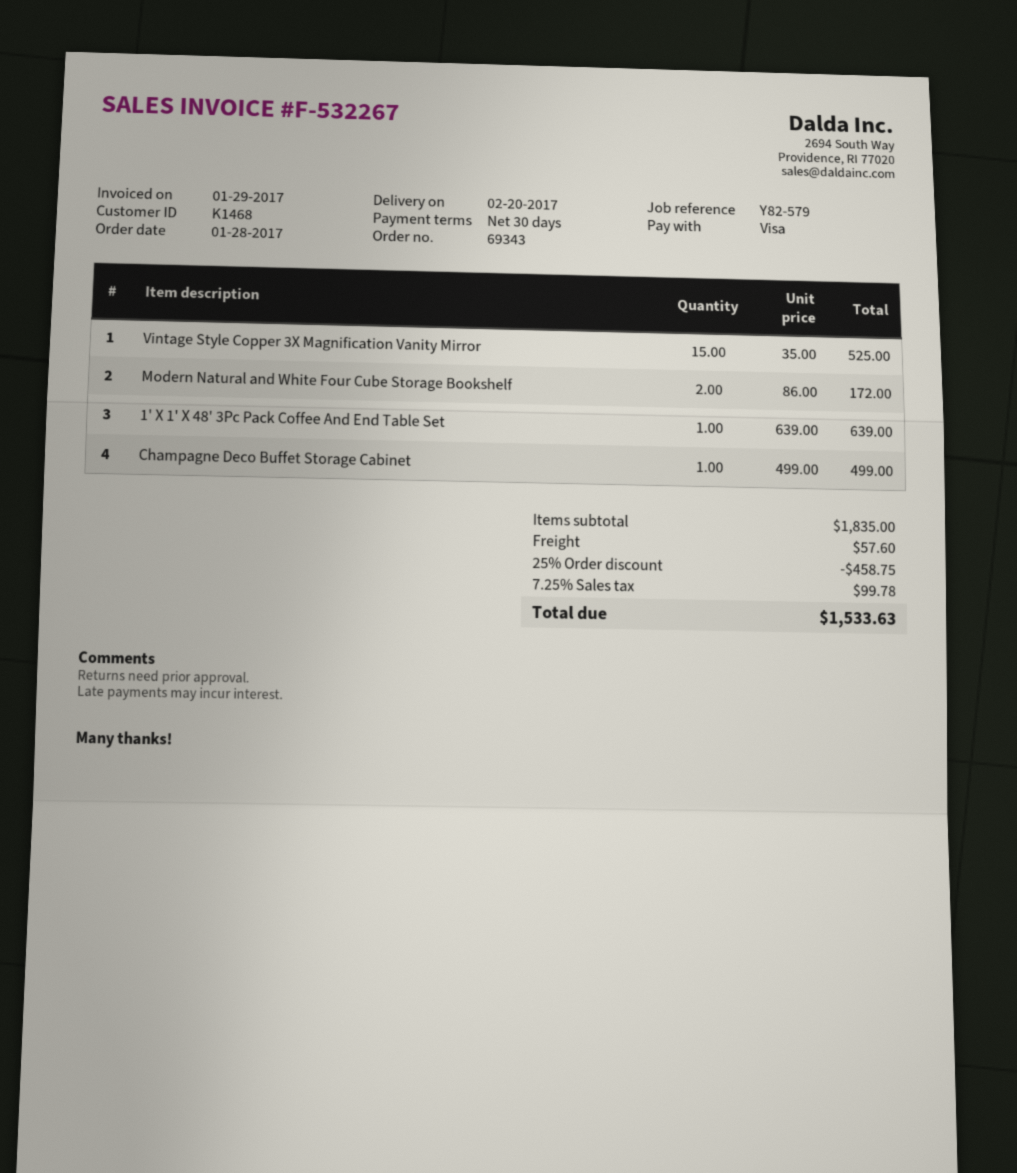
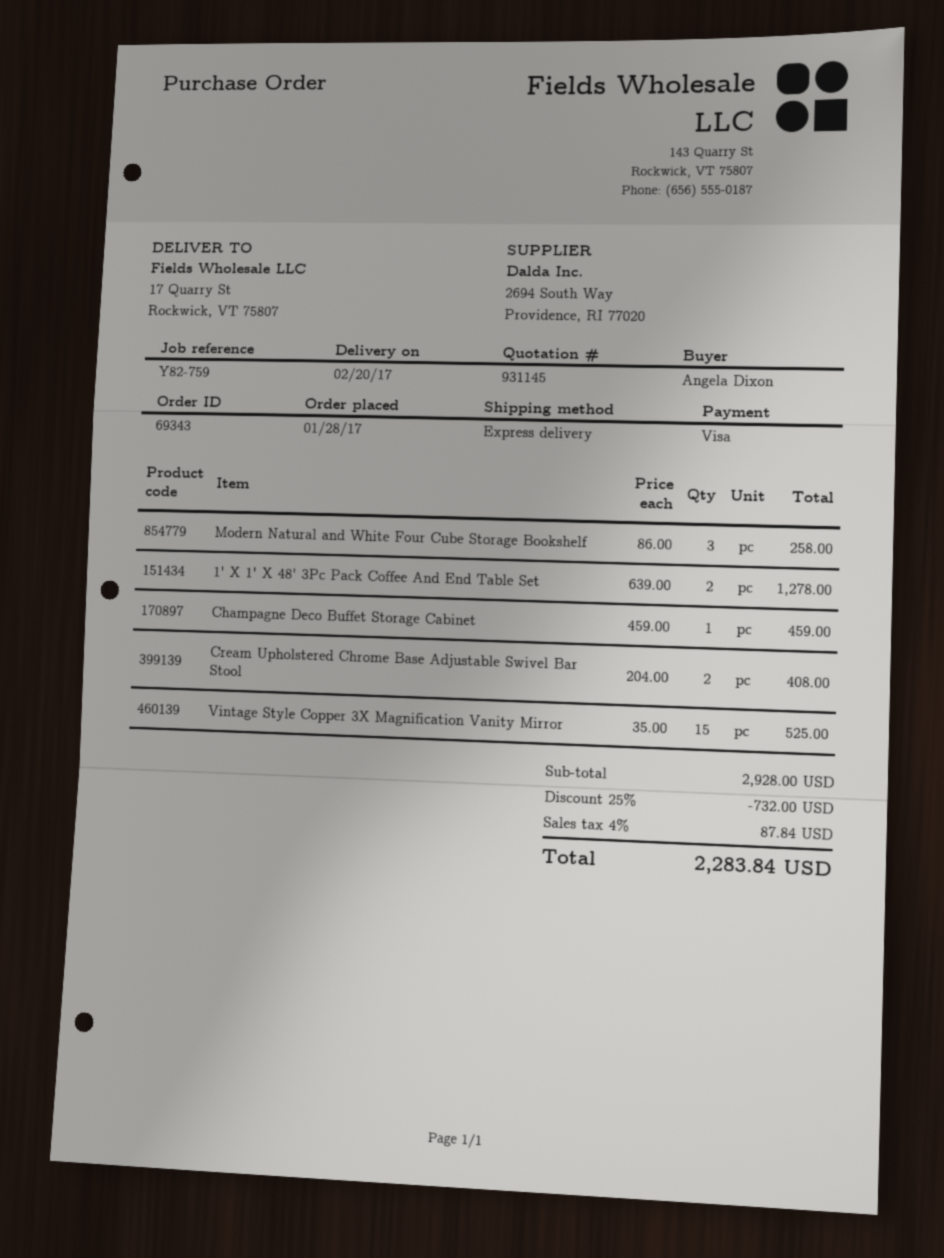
reference: Y82-579 -> Y82-759
Modern Natural and White Four Cube Storage Bookshelf: 2 x 86.00 = 172.00 -> 3 x 86.00 = 258.00
1' X 1' X 48' 3Pc Pack Coffee And End Table Set: 1 x 639.00 = 639.00 -> 2 x 639.00 = 1278.00
Champagne Deco Buffet Storage Cabinet: 1 x 499.00 = 499.00 -> 1 x 459.00 = 459.00
Cream Upholstered Chrome Base Adjustable Swivel Bar Stool: none -> 2 x 204.00 = 408.00
subtotal: 1835.00 -> 2928.00
discount: 25% = 458.75 -> 25% = 732.00
shipping: 57.60 -> none
tax: 7.25% = 99.78 -> 4% = 87.84
total: 1533.63 -> 2283.84

